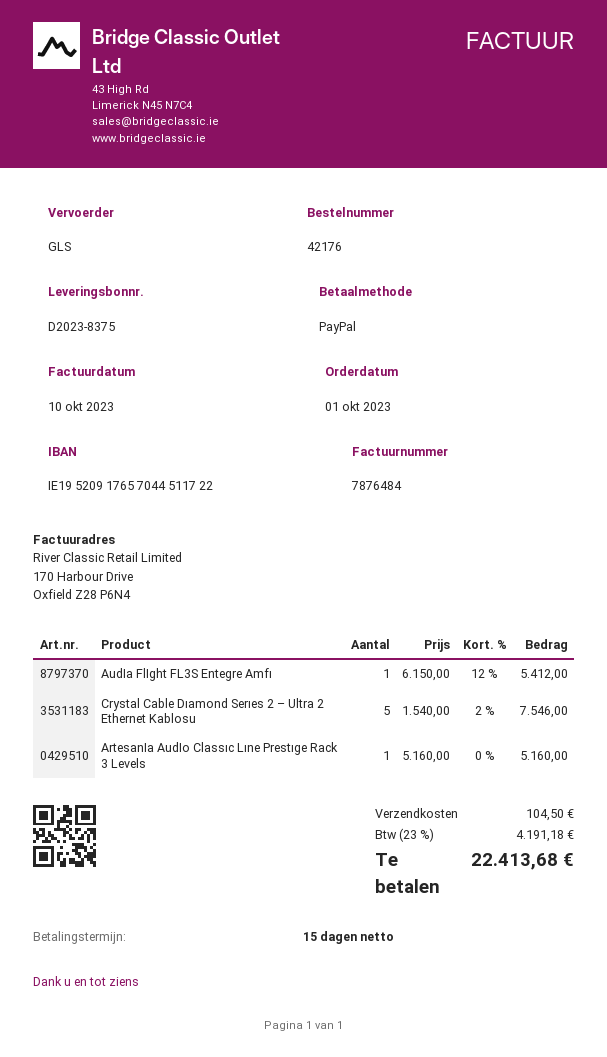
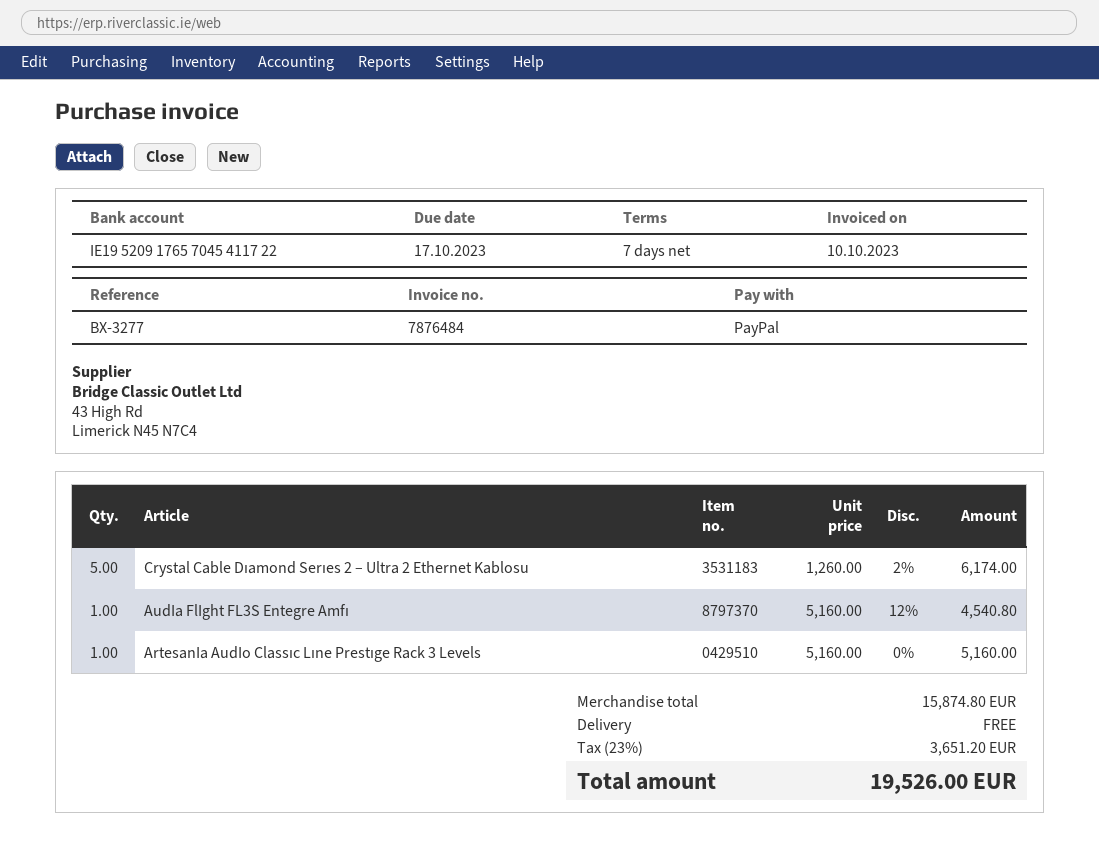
payment terms: 15 days -> 7 days
bank account: IE19520917657044511722 -> IE19520917657045411722
AudIa FlIght FL3S Entegre Amfı: 1 x 6150.00 - 12% = 5412.00 -> 1 x 5160.00 - 12% = 4540.80
Crystal Cable Dıamond Serıes 2 – Ultra 2 Ethernet Kablosu: 5 x 1540.00 - 2% = 7546.00 -> 5 x 1260.00 - 2% = 6174.00
shipping: 104.50 -> 0.00
tax: 23% = 4191.18 -> 23% = 3651.20
total: 22413.68 -> 19526.00

